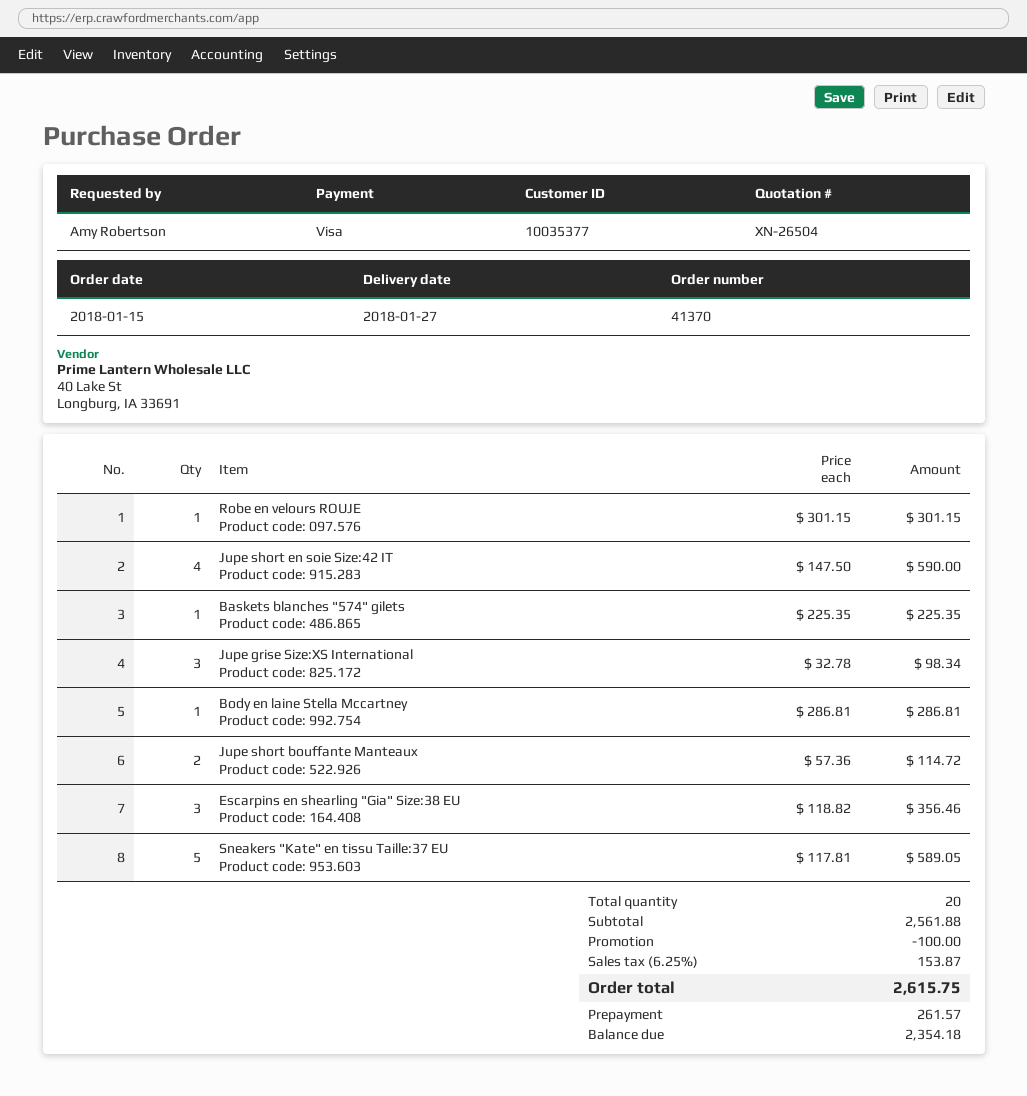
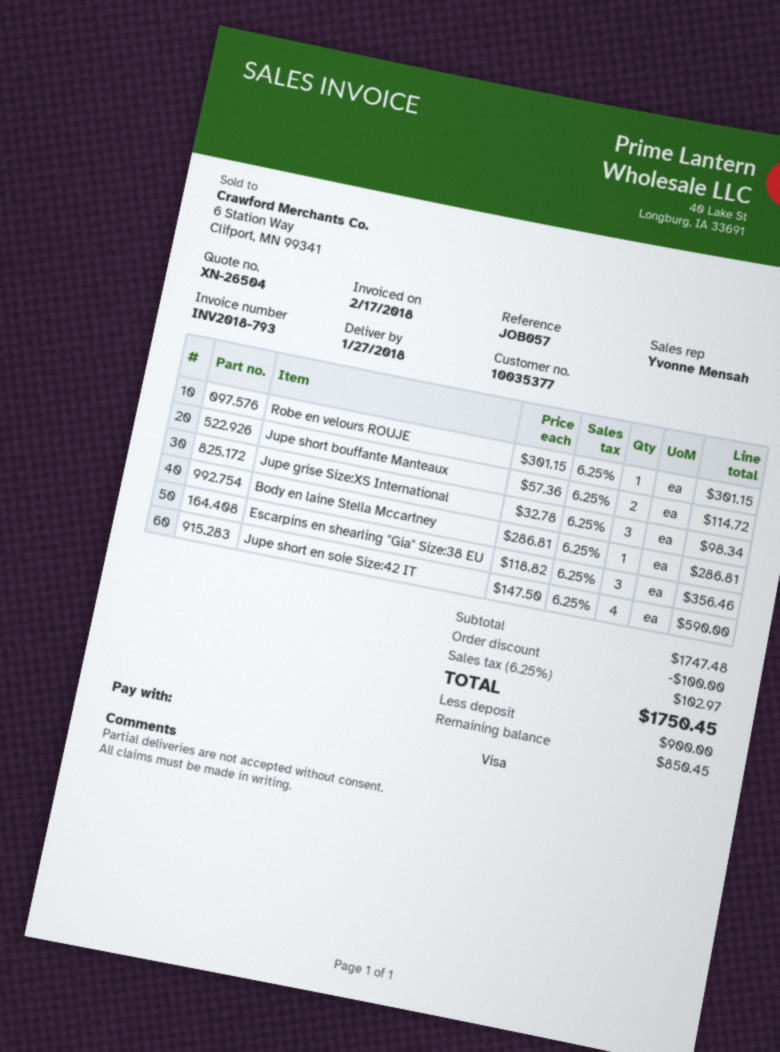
Baskets blanches "574" gilets: 1 x 225.35 = 225.35 -> none
Sneakers "Kate" en tissu Taille:37 EU: 5 x 117.81 = 589.05 -> none
subtotal: 2561.88 -> 1747.48
tax: 6.25% = 153.87 -> 6.25% = 102.97
total: 2615.75 -> 1750.45
deposit: 261.57 -> 900.00
balance: 2354.18 -> 850.45

